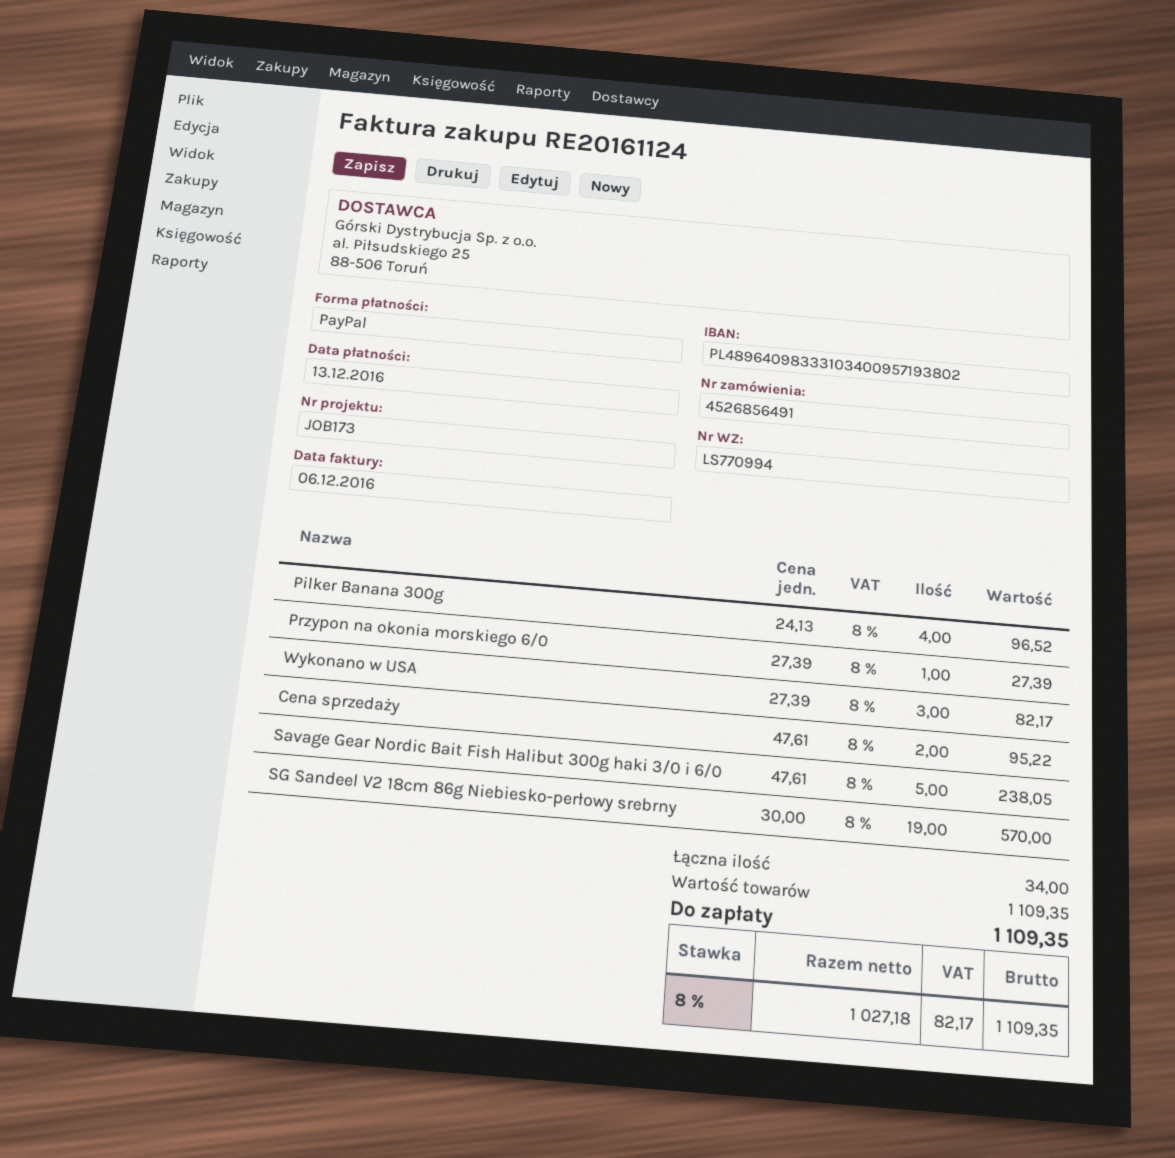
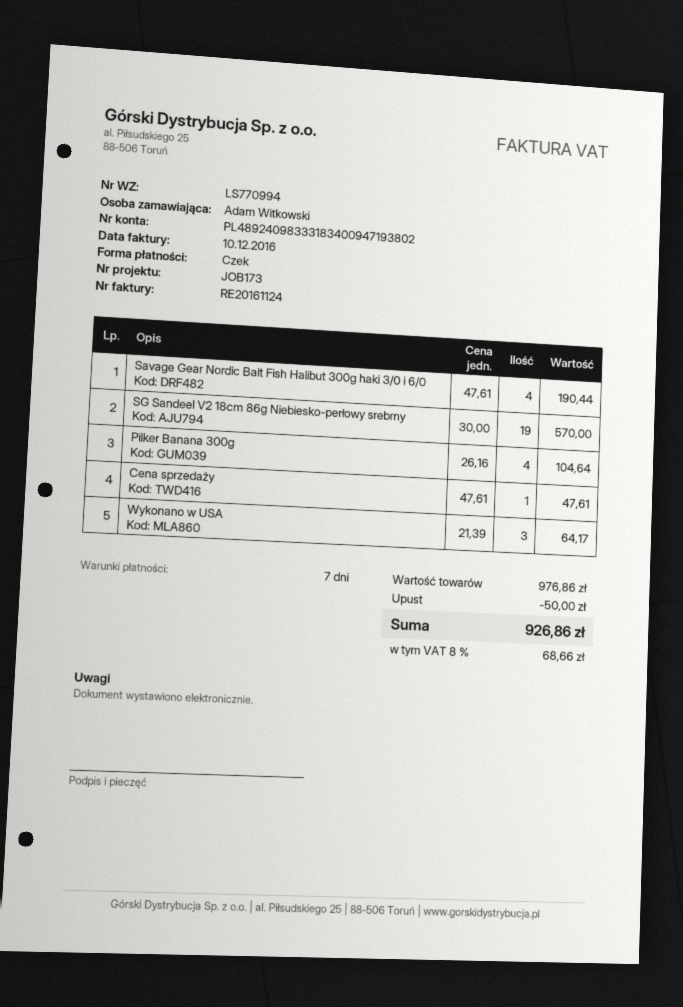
invoice date: 2016-12-06 -> 2016-12-10
payment method: PayPal -> cheque
bank account: PL48964098333103400957193802 -> PL48924098333183400947193802
Pilker Banana 300g: 4 x 24.13 = 96.52 -> 4 x 26.16 = 104.64
Przypon na okonia morskiego 6/0: 1 x 27.39 = 27.39 -> none
Wykonano w USA: 3 x 27.39 = 82.17 -> 3 x 21.39 = 64.17
Cena sprzedaży: 2 x 47.61 = 95.22 -> 1 x 47.61 = 47.61
Savage Gear Nordic Bait Fish Halibut 300g haki 3/0 i 6/0: 5 x 47.61 = 238.05 -> 4 x 47.61 = 190.44
subtotal: 1109.35 -> 976.86
discount: none -> 50.00
tax: 8% = 82.17 -> 8% = 68.66
total: 1109.35 -> 926.86

